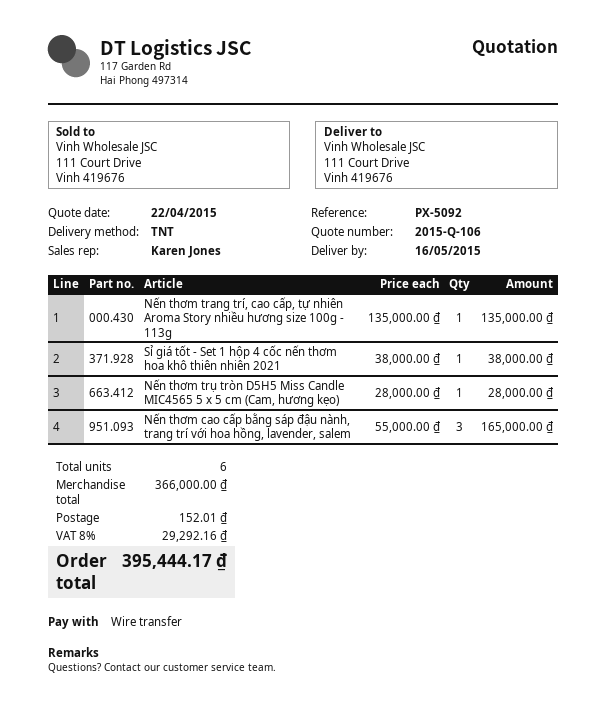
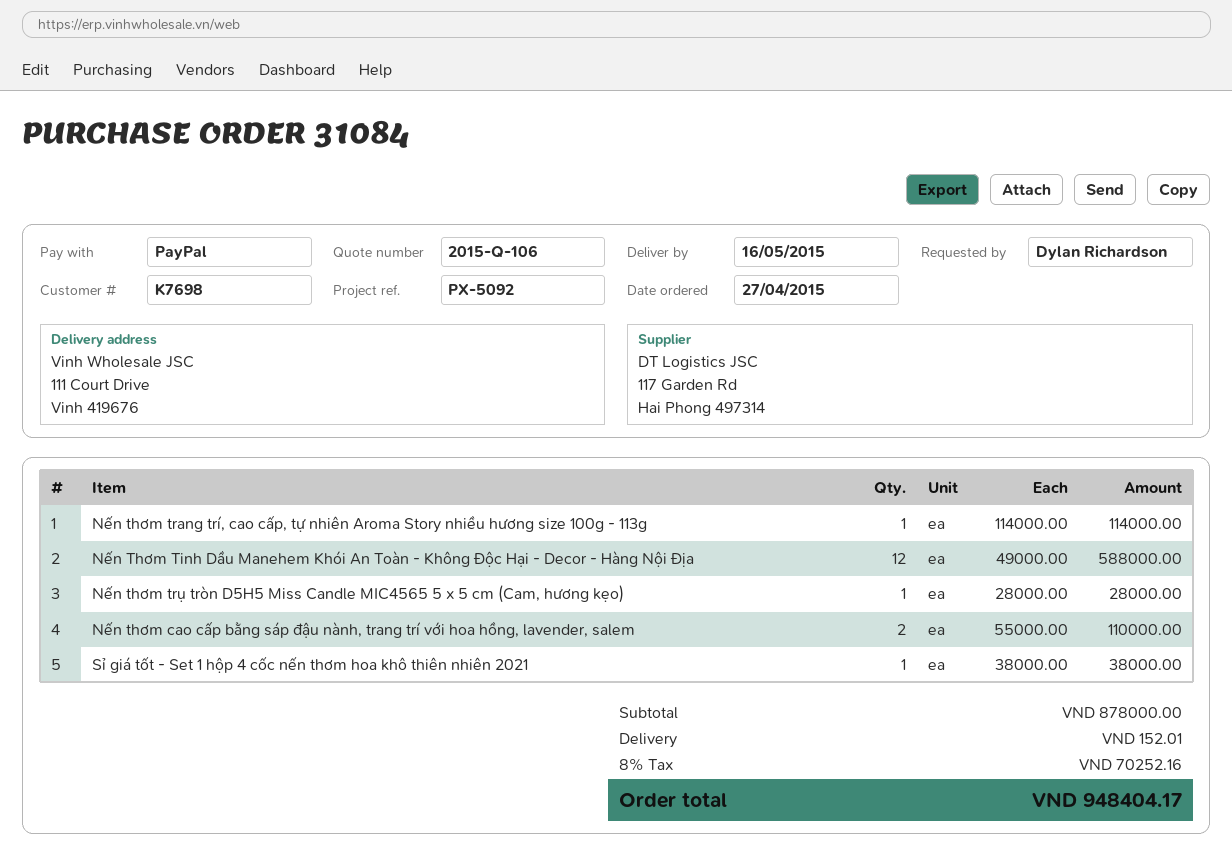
payment method: bank transfer -> PayPal
Nến thơm trang trí, cao cấp, tự nhiên Aroma Story nhiều hương size 100g - 113g: 1 x 135000.00 = 135000.00 -> 1 x 114000.00 = 114000.00
Nến thơm cao cấp bằng sáp đậu nành, trang trí với hoa hồng, lavender, salem: 3 x 55000.00 = 165000.00 -> 2 x 55000.00 = 110000.00
Nến Thơm Tinh Dầu Manehem Khói An Toàn - Không Độc Hại - Decor - Hàng Nội Địa: none -> 12 x 49000.00 = 588000.00
subtotal: 366000.00 -> 878000.00
tax: 8% = 29292.16 -> 8% = 70252.16
total: 395444.17 -> 948404.17

